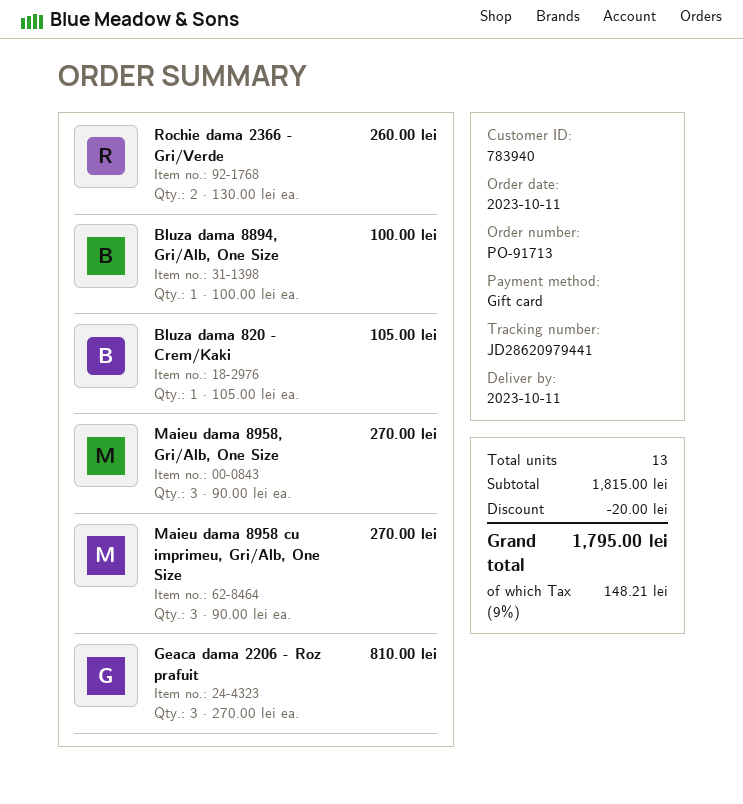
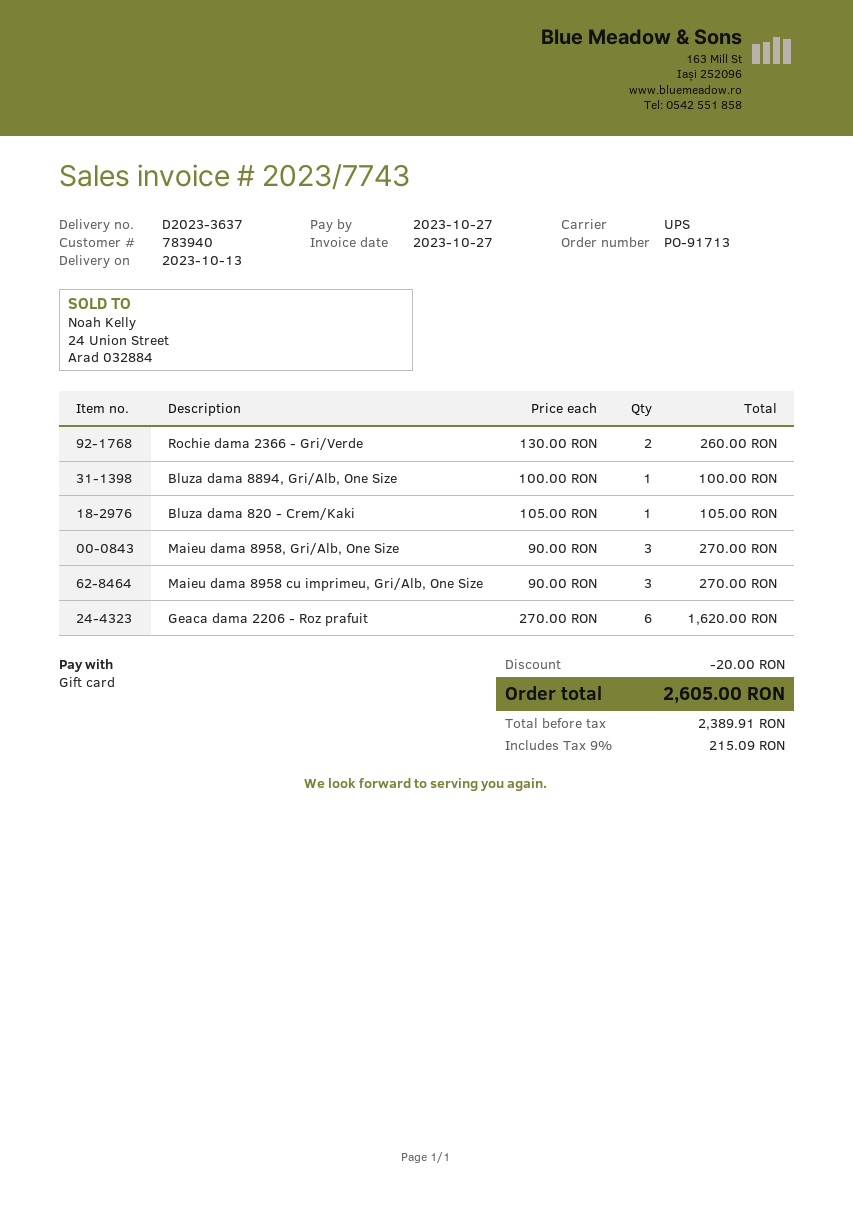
delivery date: 2023-10-11 -> 2023-10-13
Geaca dama 2206 - Roz prafuit: 3 x 270.00 = 810.00 -> 6 x 270.00 = 1620.00
tax: 9% = 148.21 -> 9% = 215.09
total: 1795.00 -> 2605.00

